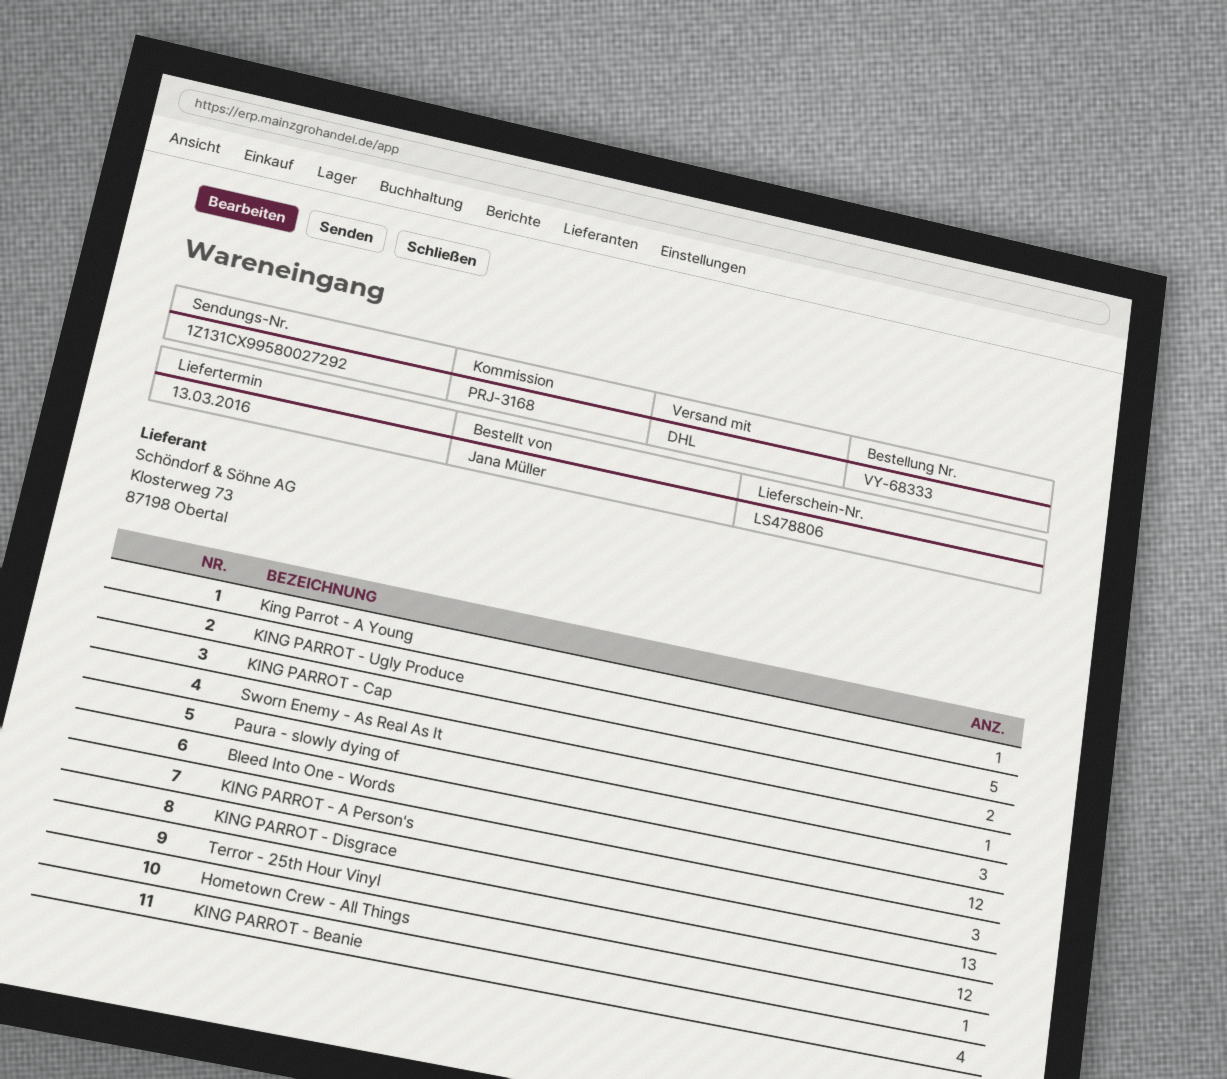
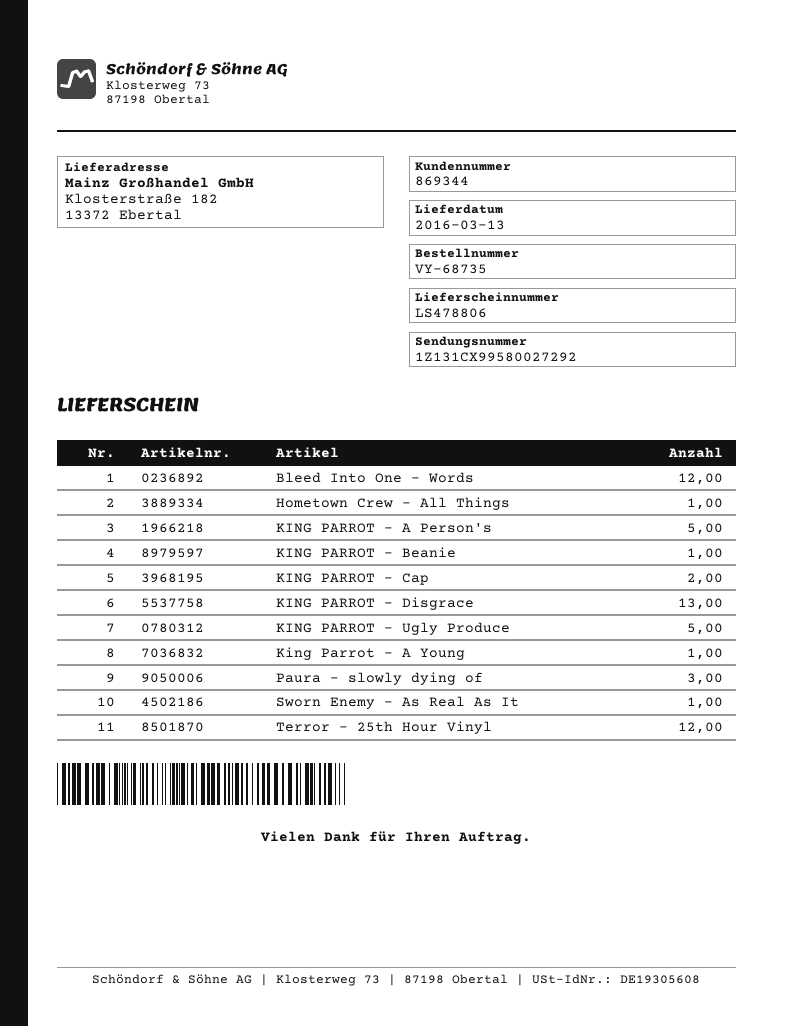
order number: VY-68333 -> VY-68735
KING PARROT - A Person's: 3 -> 5
KING PARROT - Beanie: 4 -> 1

